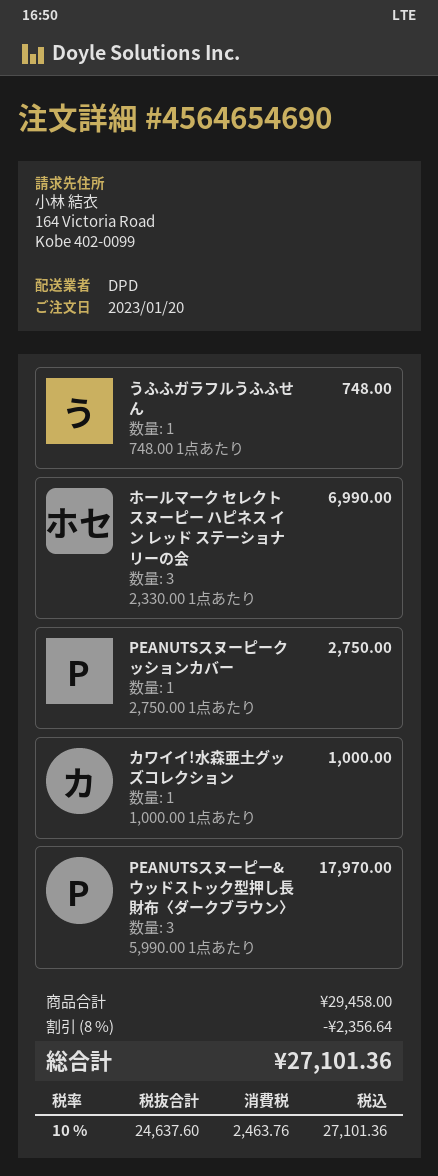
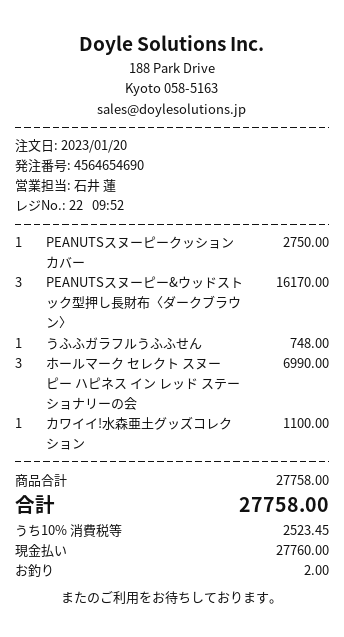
カワイイ!水森亜土グッズコレクション: 1 for 1000.00 -> 1 for 1100.00
PEANUTSスヌーピー&ウッドストック型押し長財布〈ダークブラウン〉: 3 for 17970.00 -> 3 for 16170.00
subtotal: 29458.00 -> 27758.00
discount: 8% = 2356.64 -> none
tax: 10% = 2463.76 -> 10% = 2523.45
total: 27101.36 -> 27758.00

